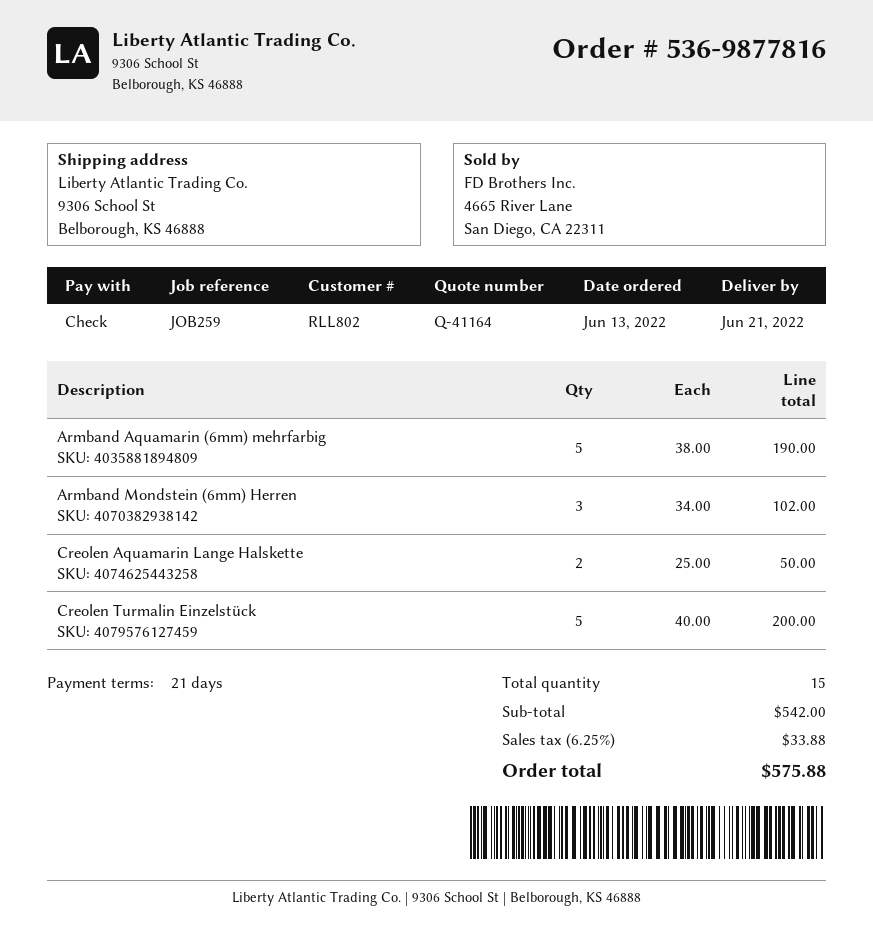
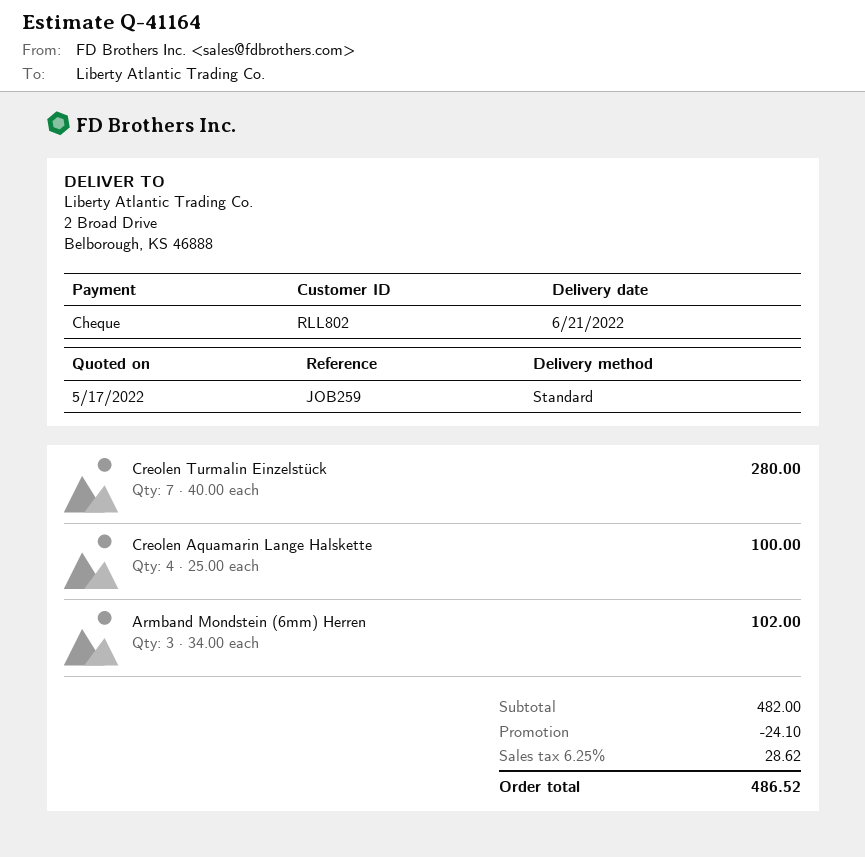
ship to: 9306 School St, Belborough, KS 46888 -> 2 Broad Drive, Belborough, KS 46888
Armband Aquamarin (6mm) mehrfarbig: 5 x 38.00 = 190.00 -> none
Creolen Aquamarin Lange Halskette: 2 x 25.00 = 50.00 -> 4 x 25.00 = 100.00
Creolen Turmalin Einzelstück: 5 x 40.00 = 200.00 -> 7 x 40.00 = 280.00
subtotal: 542.00 -> 482.00
discount: none -> 24.10
tax: 6.25% = 33.88 -> 6.25% = 28.62
total: 575.88 -> 486.52

